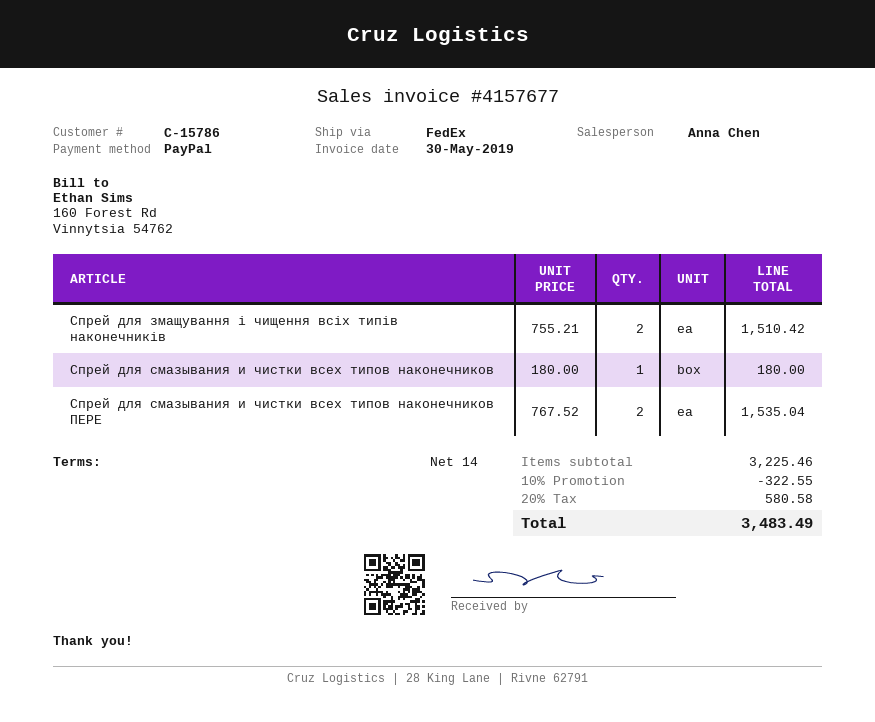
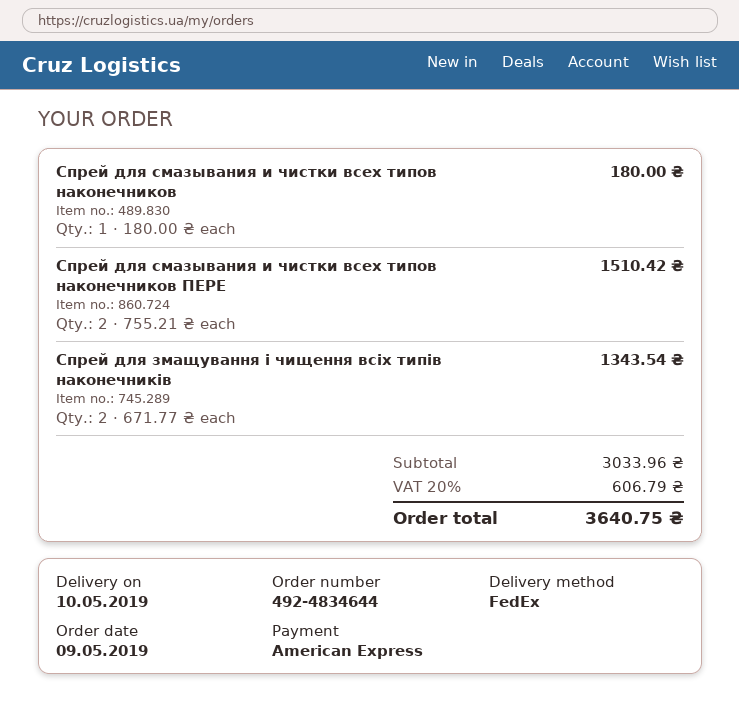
payment method: PayPal -> American Express
Спрей для змащування і чищення всіх типів наконечників: 2 x 755.21 = 1510.42 -> 2 x 671.77 = 1343.54
Спрей для смазывания и чистки всех типов наконечников ПЕРЕ: 2 x 767.52 = 1535.04 -> 2 x 755.21 = 1510.42
subtotal: 3225.46 -> 3033.96
discount: 10% = 322.55 -> none
tax: 20% = 580.58 -> 20% = 606.79
total: 3483.49 -> 3640.75

